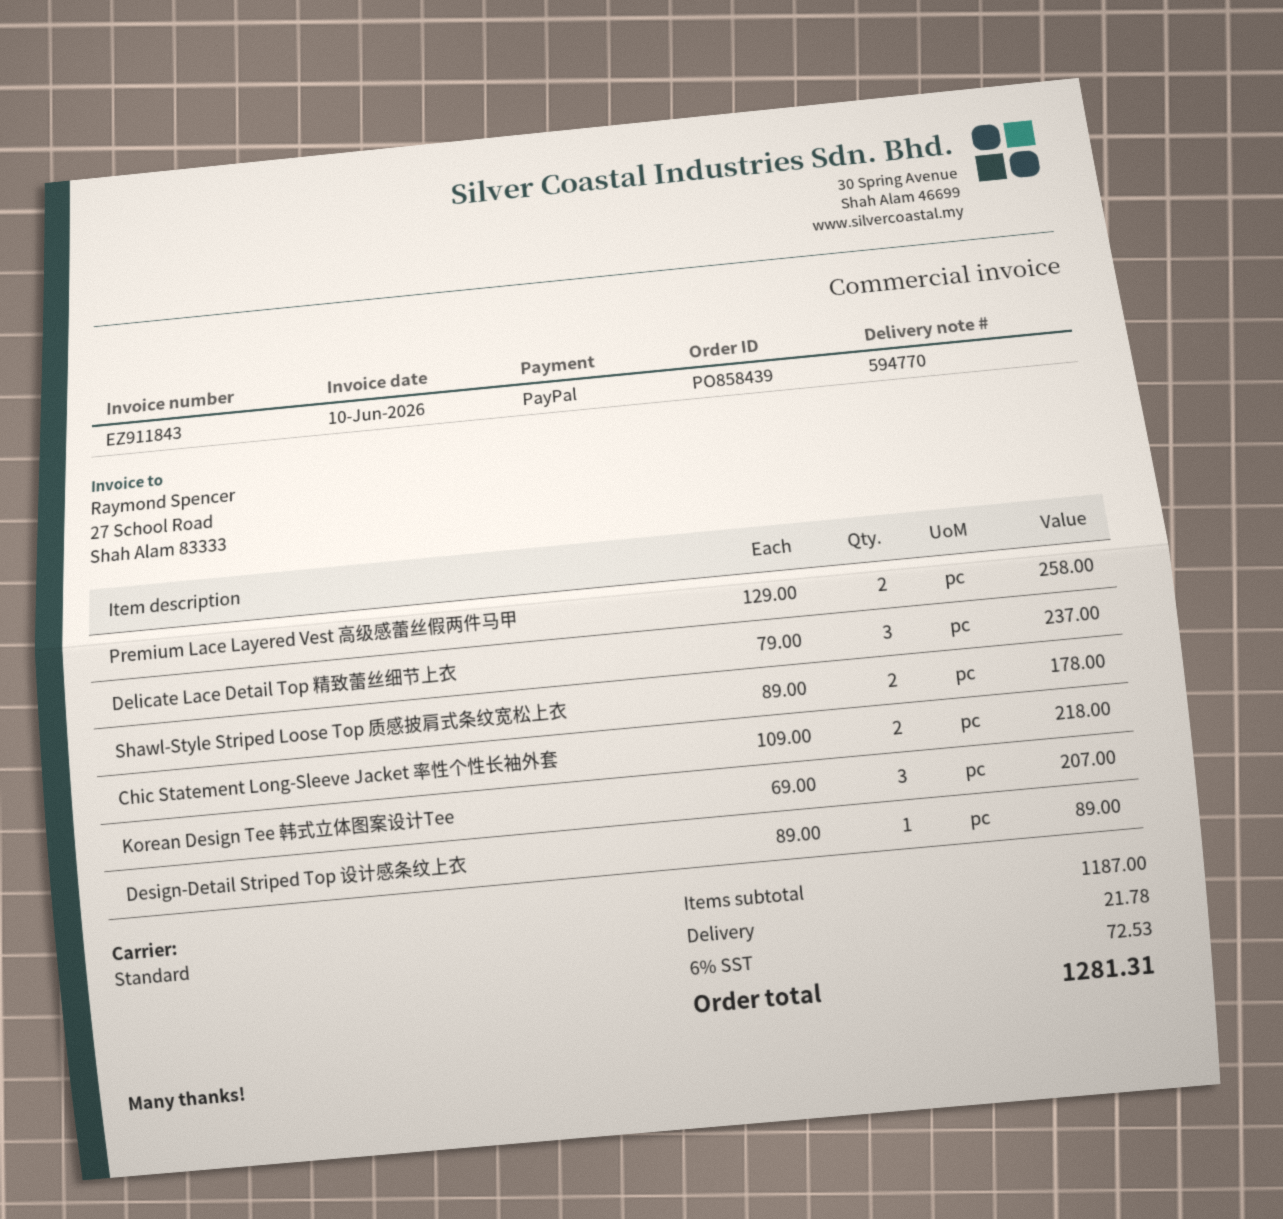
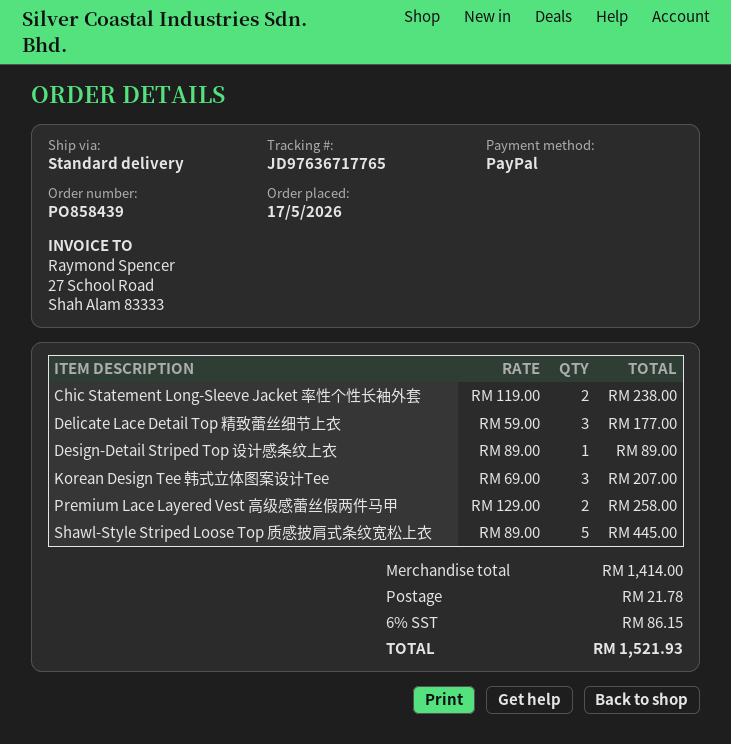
Delicate Lace Detail Top 精致蕾丝细节上衣: 3 x 79.00 = 237.00 -> 3 x 59.00 = 177.00
Shawl-Style Striped Loose Top 质感披肩式条纹宽松上衣: 2 x 89.00 = 178.00 -> 5 x 89.00 = 445.00
Chic Statement Long-Sleeve Jacket 率性个性长袖外套: 2 x 109.00 = 218.00 -> 2 x 119.00 = 238.00
subtotal: 1187.00 -> 1414.00
tax: 6% = 72.53 -> 6% = 86.15
total: 1281.31 -> 1521.93

